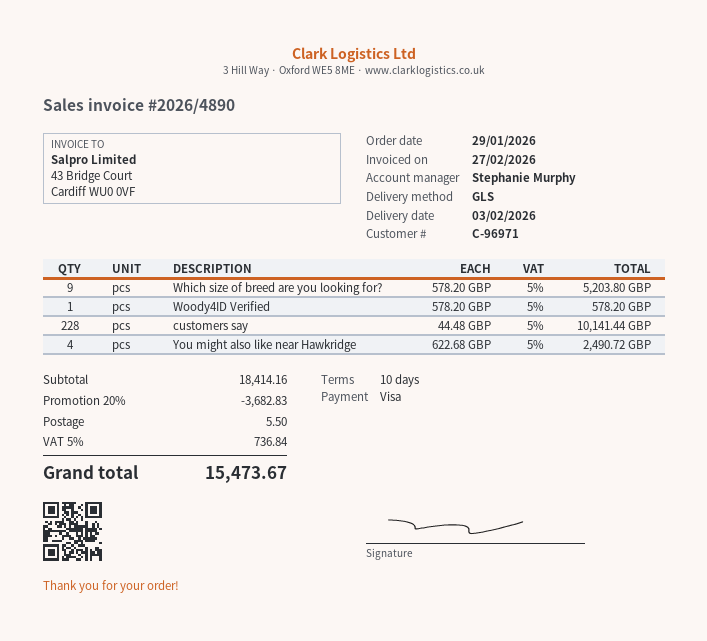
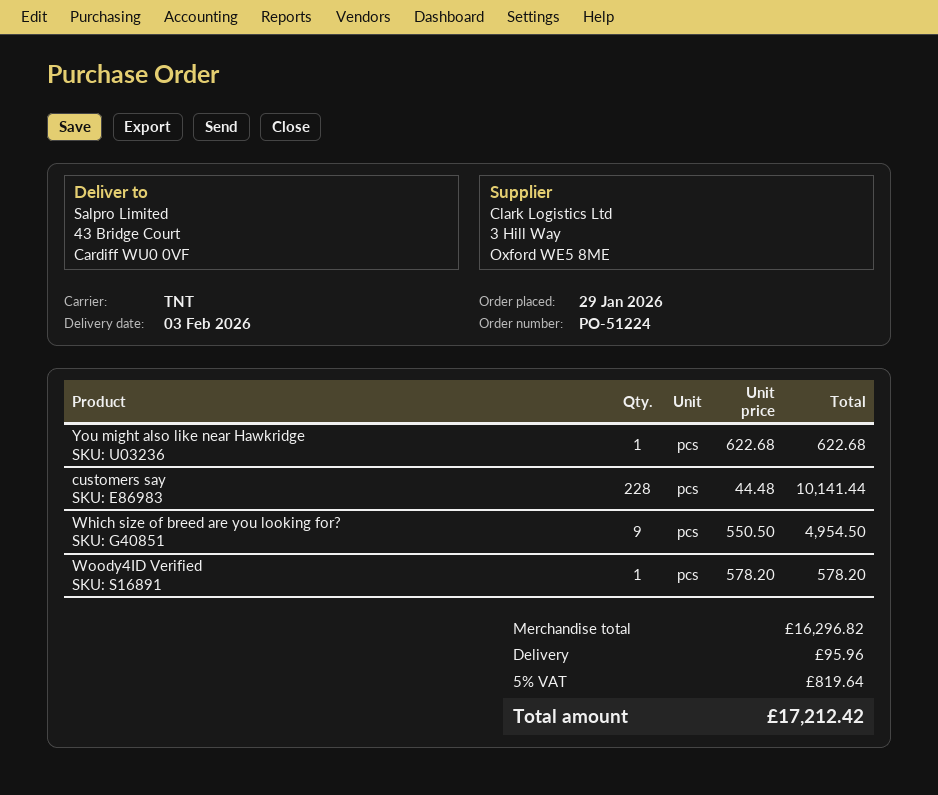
shipping method: GLS -> TNT
Which size of breed are you looking for?: 9 x 578.20 = 5203.80 -> 9 x 550.50 = 4954.50
You might also like near Hawkridge: 4 x 622.68 = 2490.72 -> 1 x 622.68 = 622.68
subtotal: 18414.16 -> 16296.82
discount: 20% = 3682.83 -> none
shipping: 5.50 -> 95.96
tax: 5% = 736.84 -> 5% = 819.64
total: 15473.67 -> 17212.42

